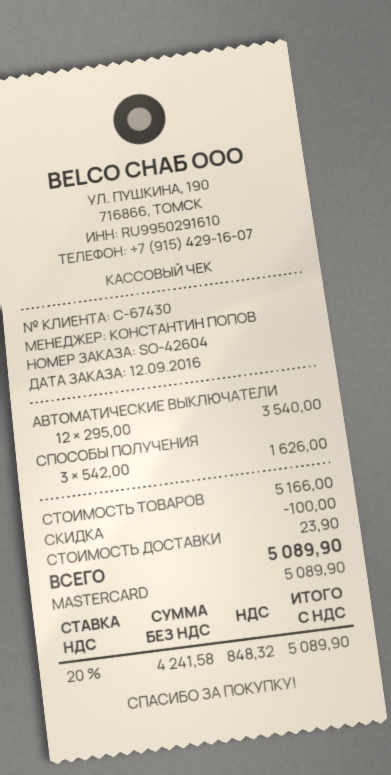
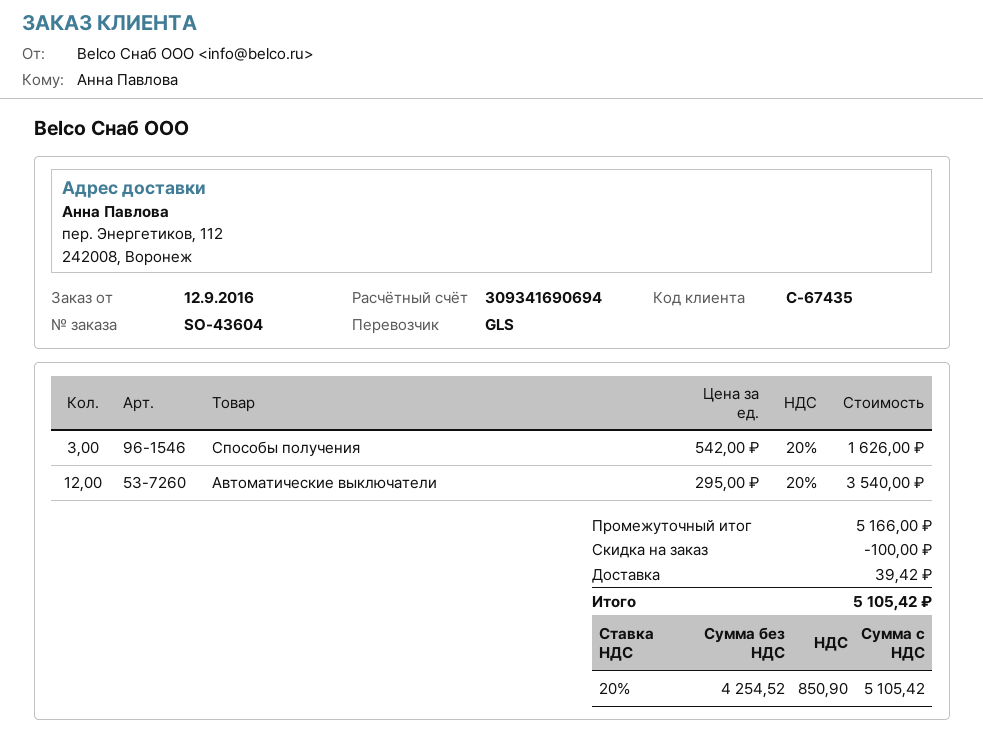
order number: SO-42604 -> SO-43604
customer number: C-67430 -> C-67435
shipping: 23.90 -> 39.42
net: 4241.58 -> 4254.52
tax: 20% = 848.32 -> 20% = 850.90
total: 5089.90 -> 5105.42

